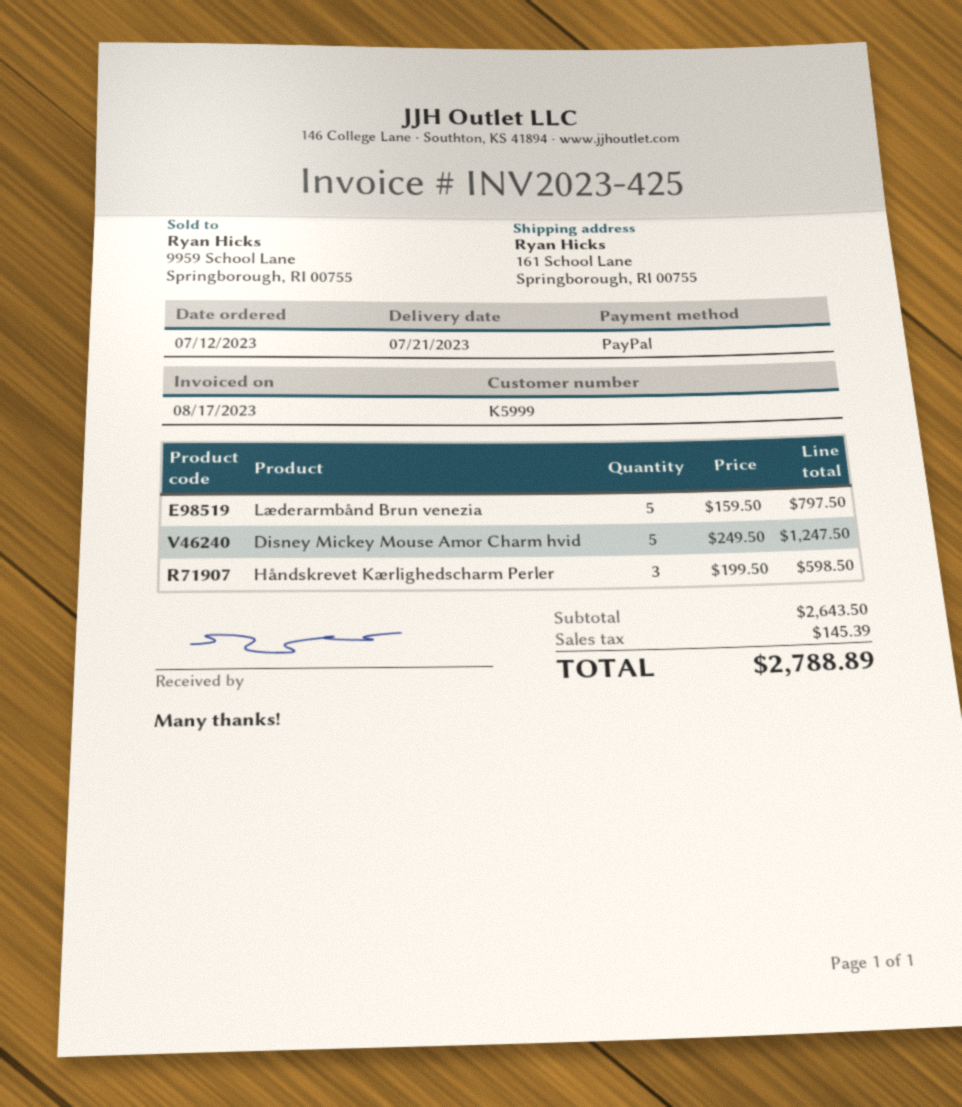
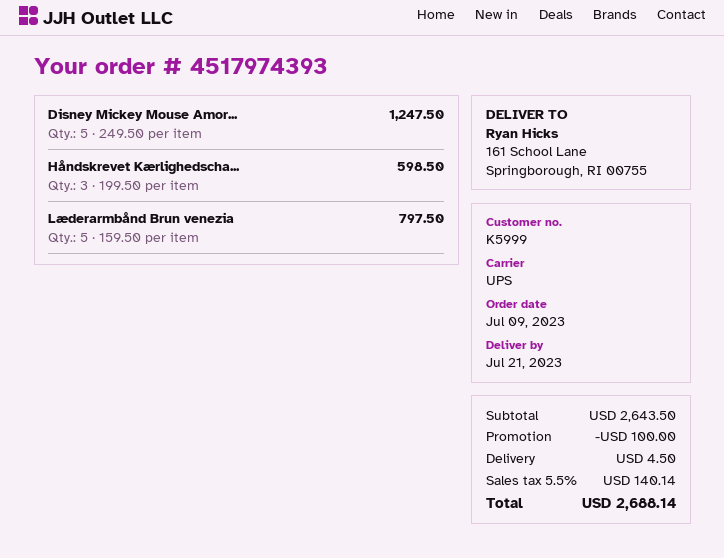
order date: 2023-07-12 -> 2023-07-09
discount: none -> 100.00
shipping: none -> 4.50
tax: 145.39 -> 140.14
total: 2788.89 -> 2688.14

